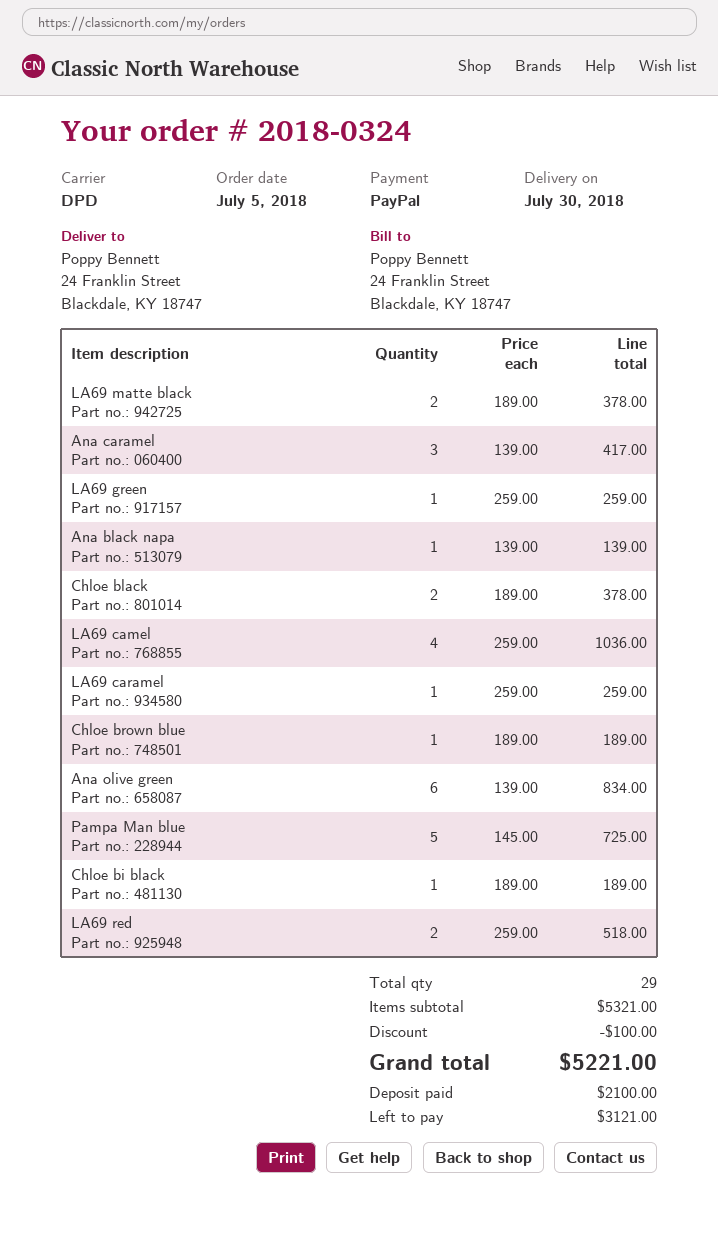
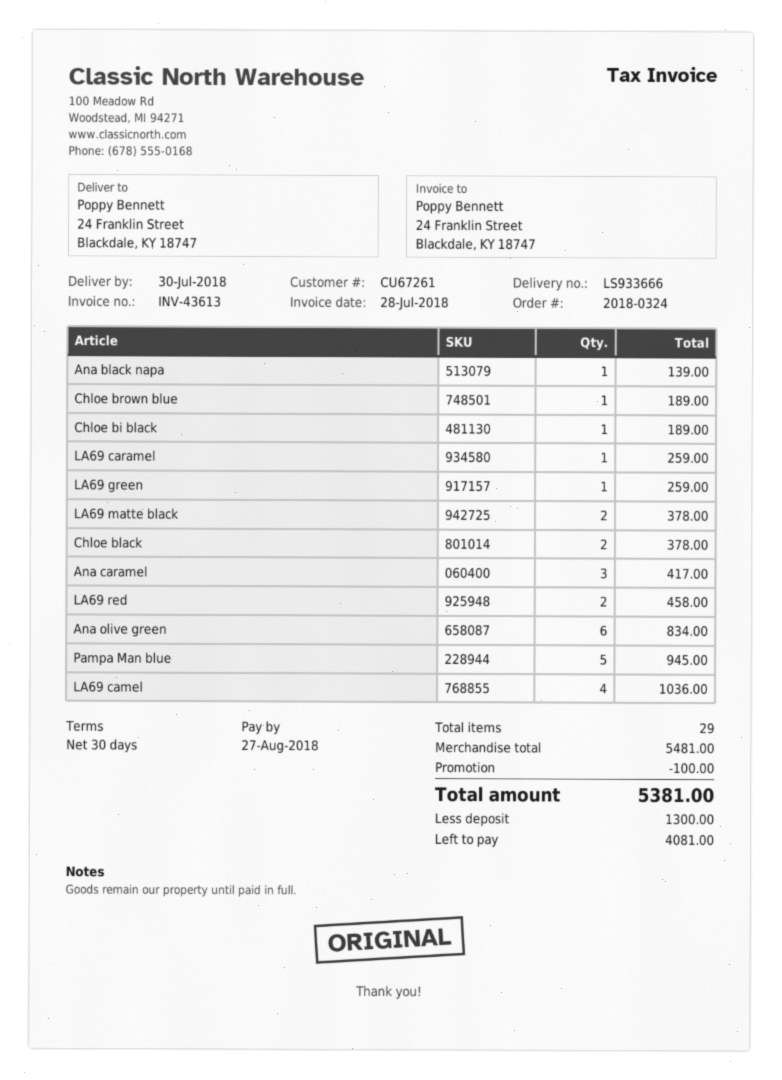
Pampa Man blue: 5 for 725.00 -> 5 for 945.00
LA69 red: 2 for 518.00 -> 2 for 458.00
subtotal: 5321.00 -> 5481.00
total: 5221.00 -> 5381.00
deposit: 2100.00 -> 1300.00
balance: 3121.00 -> 4081.00

